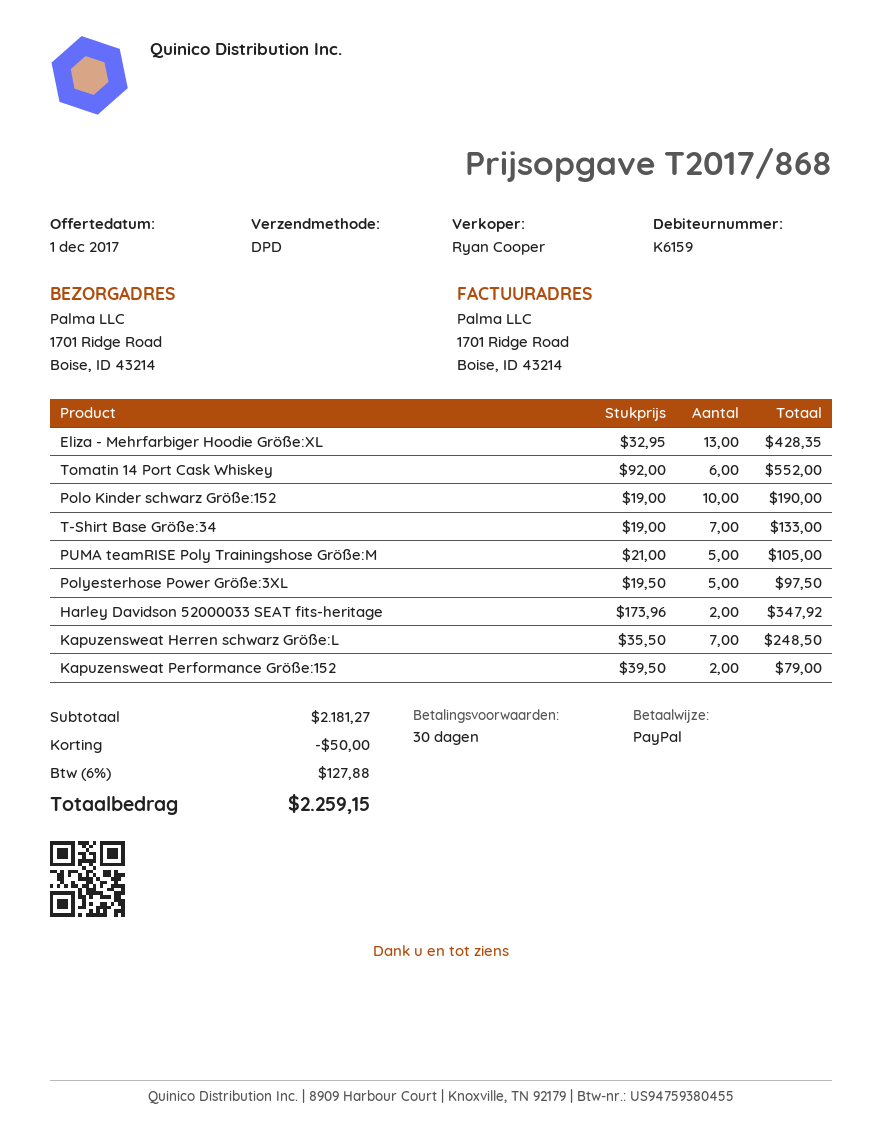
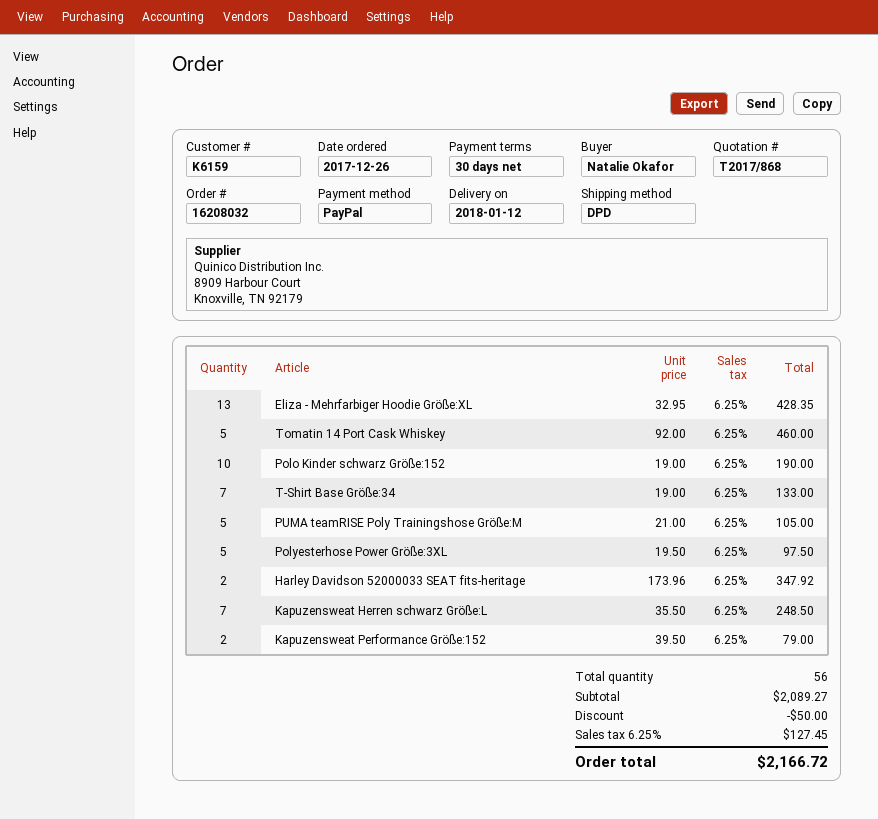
Tomatin 14 Port Cask Whiskey: 6 x 92.00 = 552.00 -> 5 x 92.00 = 460.00
subtotal: 2181.27 -> 2089.27
tax: 6% = 127.88 -> 6.25% = 127.45
total: 2259.15 -> 2166.72

